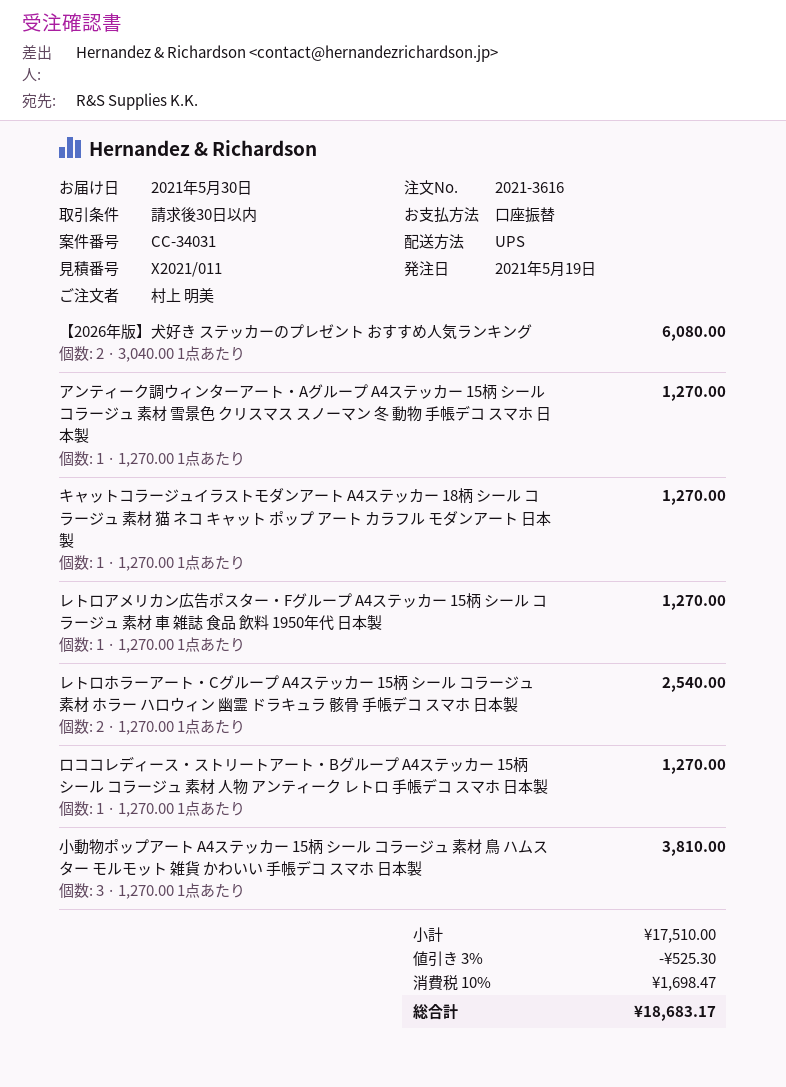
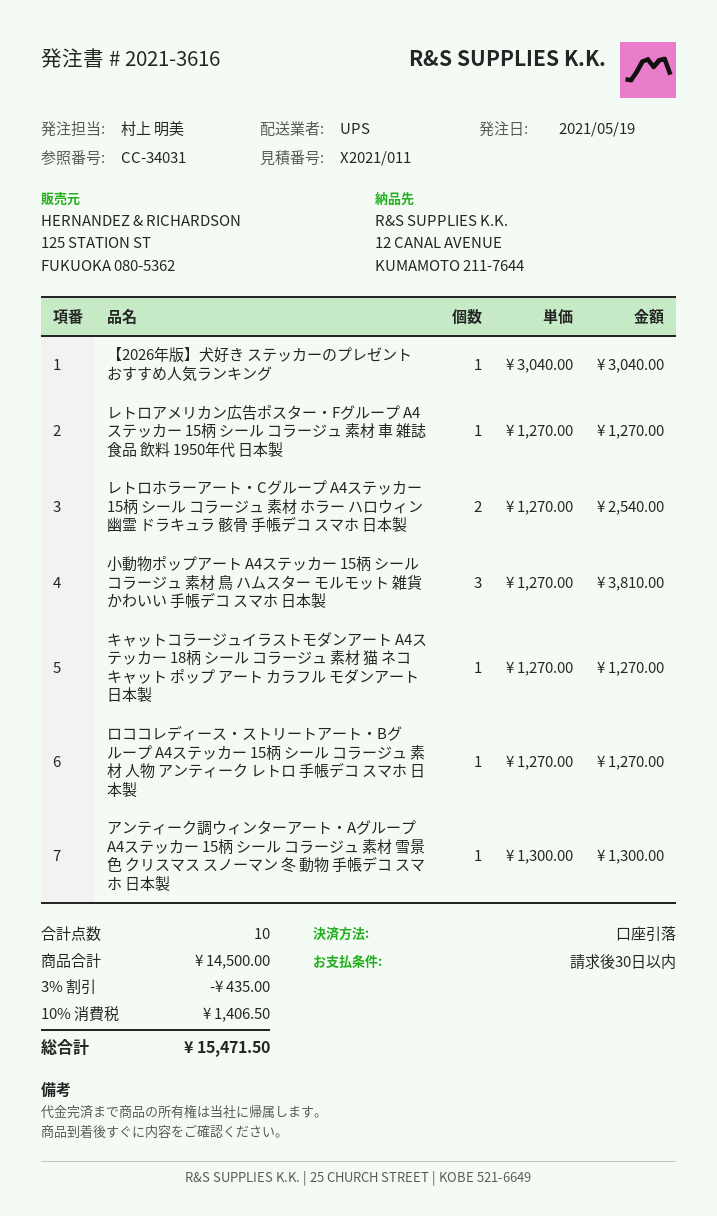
【2026年版】犬好き ステッカーのプレゼント おすすめ人気ランキング: 2 x 3040.00 = 6080.00 -> 1 x 3040.00 = 3040.00
アンティーク調ウィンターアート・Aグループ A4ステッカー 15柄 シール コラージュ 素材 雪景色 クリスマス スノーマン 冬 動物 手帳デコ スマホ 日本製: 1 x 1270.00 = 1270.00 -> 1 x 1300.00 = 1300.00
subtotal: 17510.00 -> 14500.00
discount: 3% = 525.30 -> 3% = 435.00
tax: 10% = 1698.47 -> 10% = 1406.50
total: 18683.17 -> 15471.50

